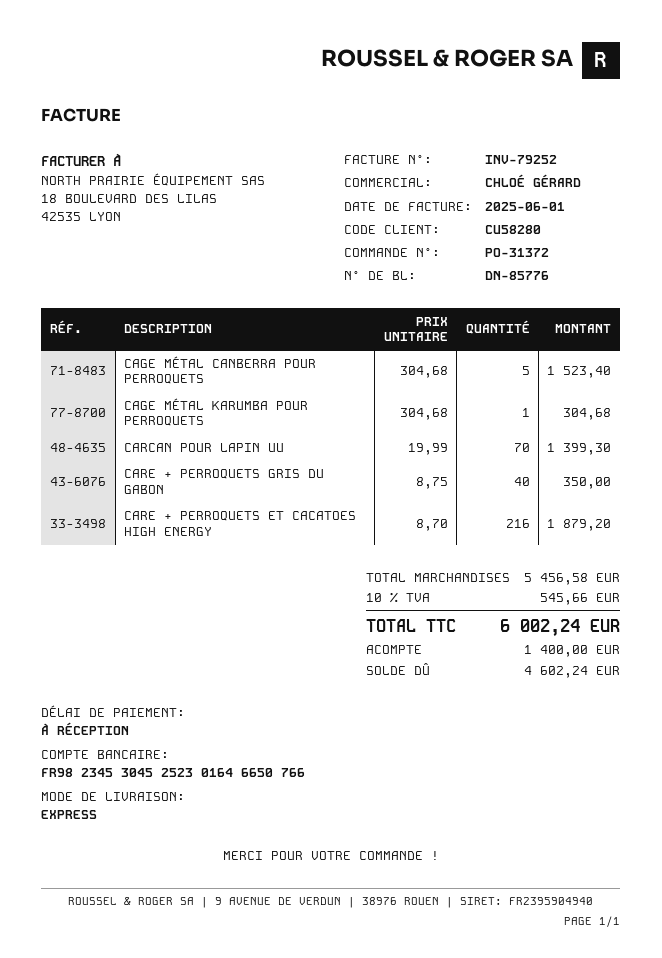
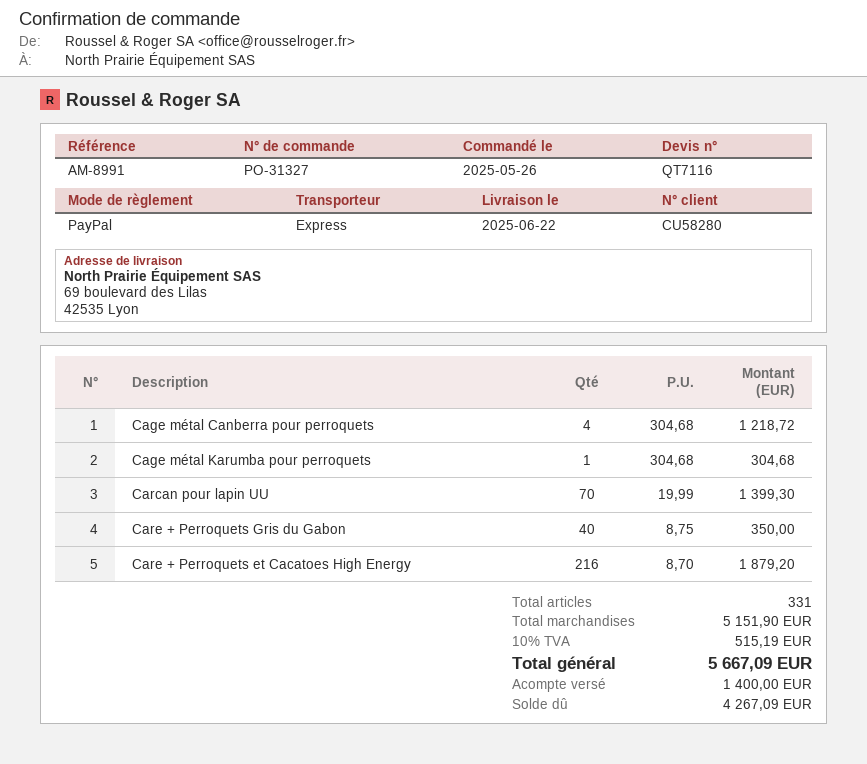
order number: PO-31372 -> PO-31327
CAGE MÉTAL CANBERRA POUR PERROQUETS: 5 x 304.68 = 1523.40 -> 4 x 304.68 = 1218.72
subtotal: 5456.58 -> 5151.90
tax: 10% = 545.66 -> 10% = 515.19
total: 6002.24 -> 5667.09
balance: 4602.24 -> 4267.09

